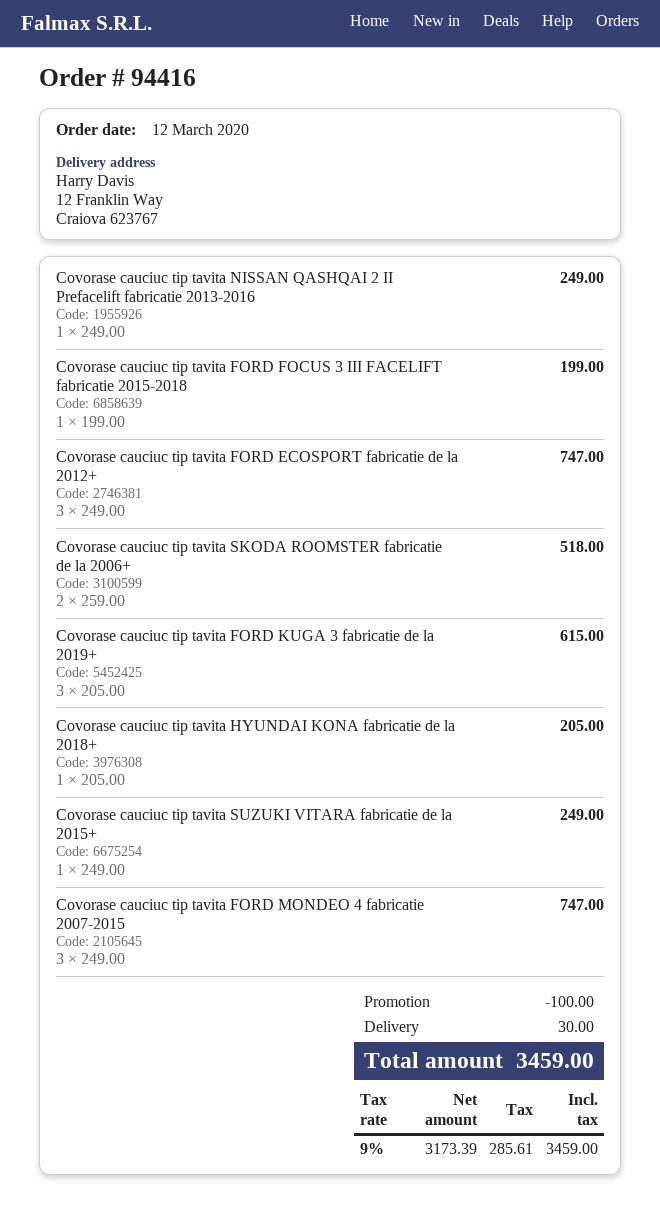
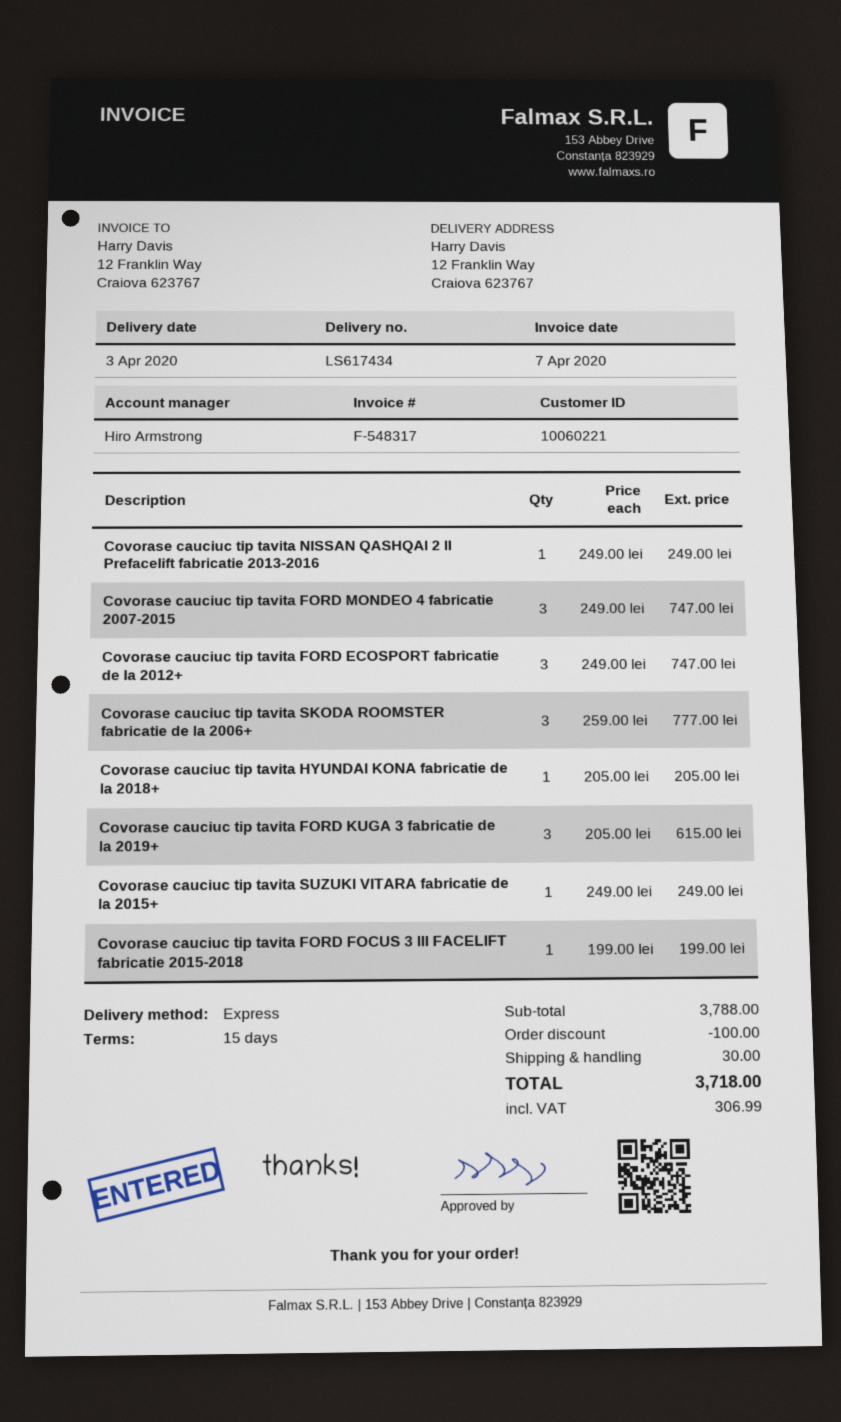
Covorase cauciuc tip tavita SKODA ROOMSTER fabricatie de la 2006+: 2 x 259.00 = 518.00 -> 3 x 259.00 = 777.00
tax: 285.61 -> 306.99
total: 3459.00 -> 3718.00

